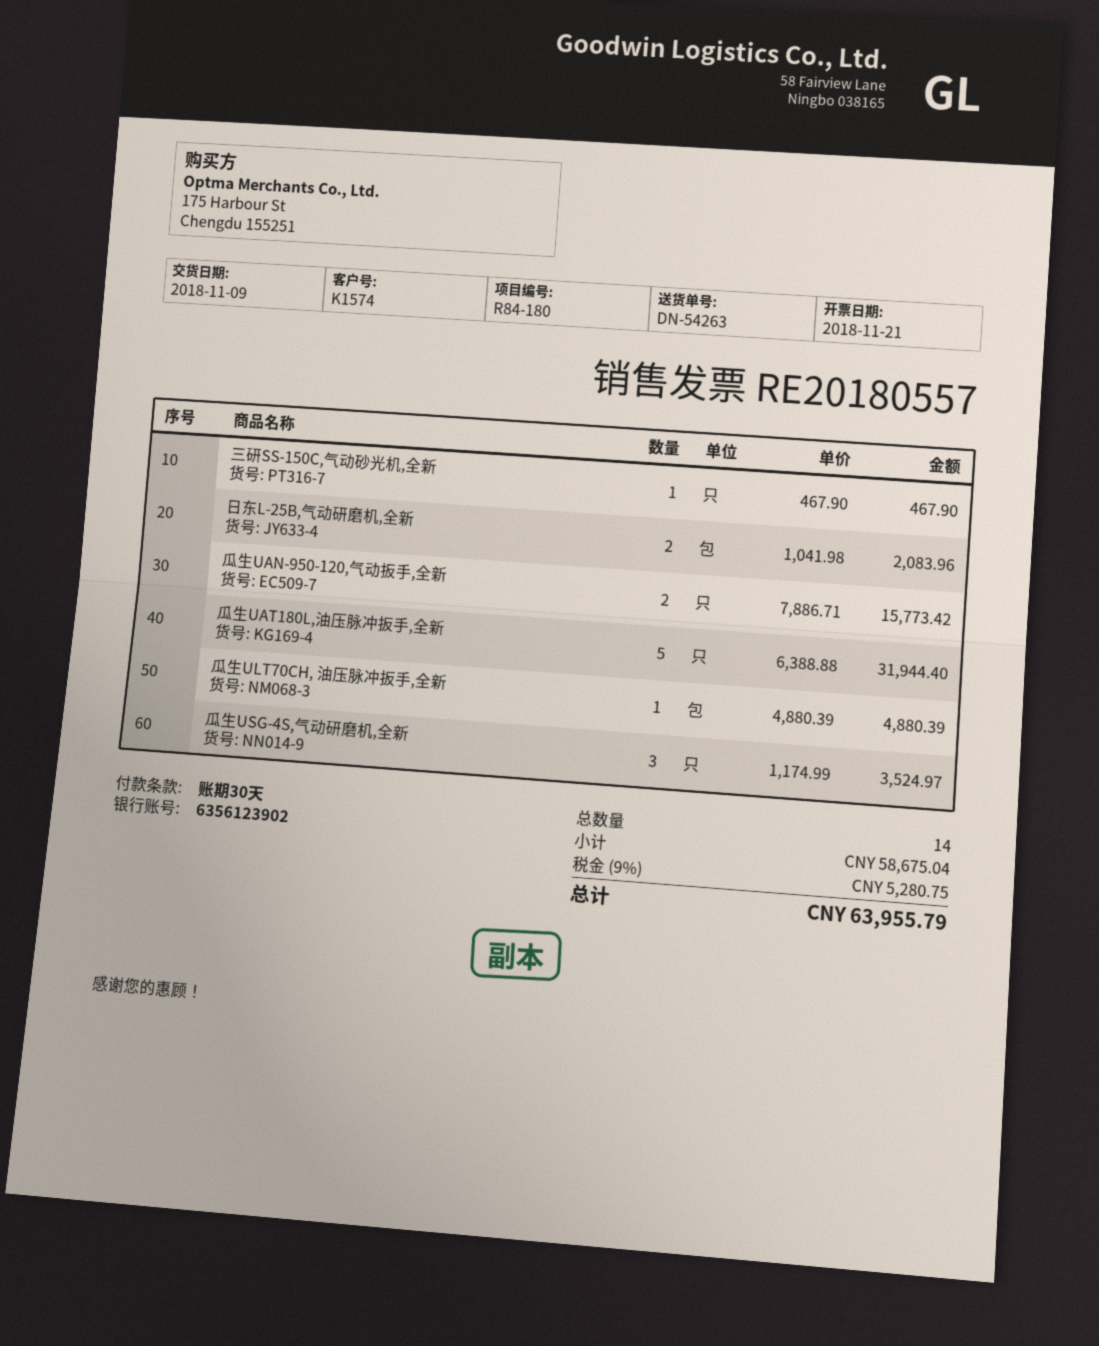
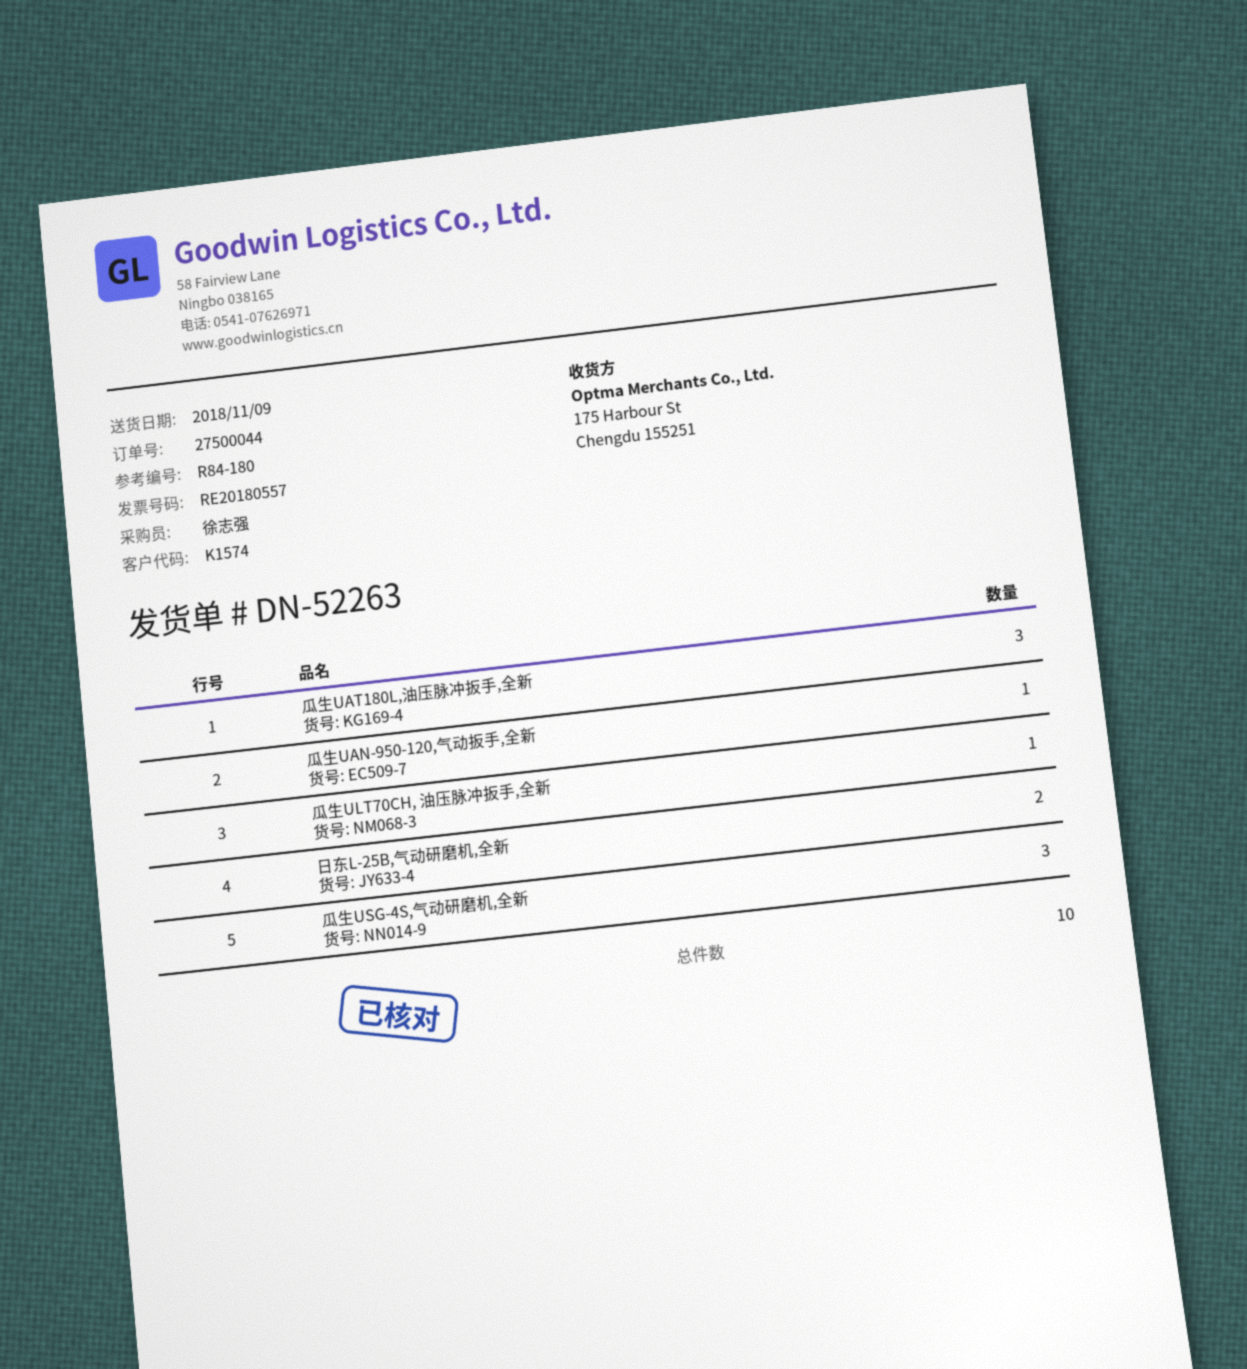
delivery note number: DN-54263 -> DN-52263
三研SS-150C,气动砂光机,全新: 1 -> none
瓜生UAN-950-120,气动扳手,全新: 2 -> 1
瓜生UAT180L,油压脉冲扳手,全新: 5 -> 3
total quantity: 14 -> 10

